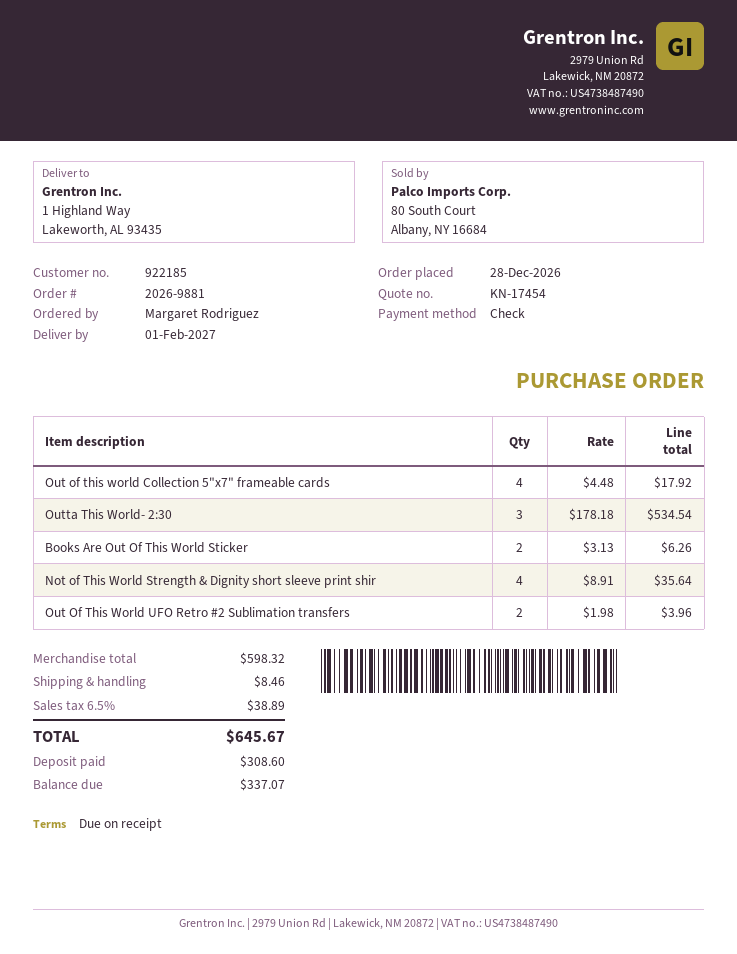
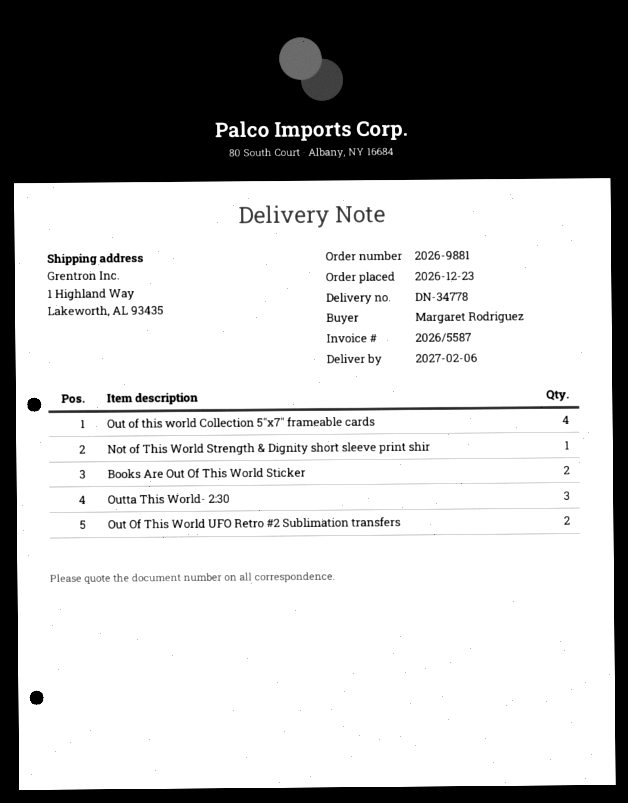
order date: 2026-12-28 -> 2026-12-23
delivery date: 2027-02-01 -> 2027-02-06
Not of This World Strength & Dignity short sleeve print shir: 4 -> 1

